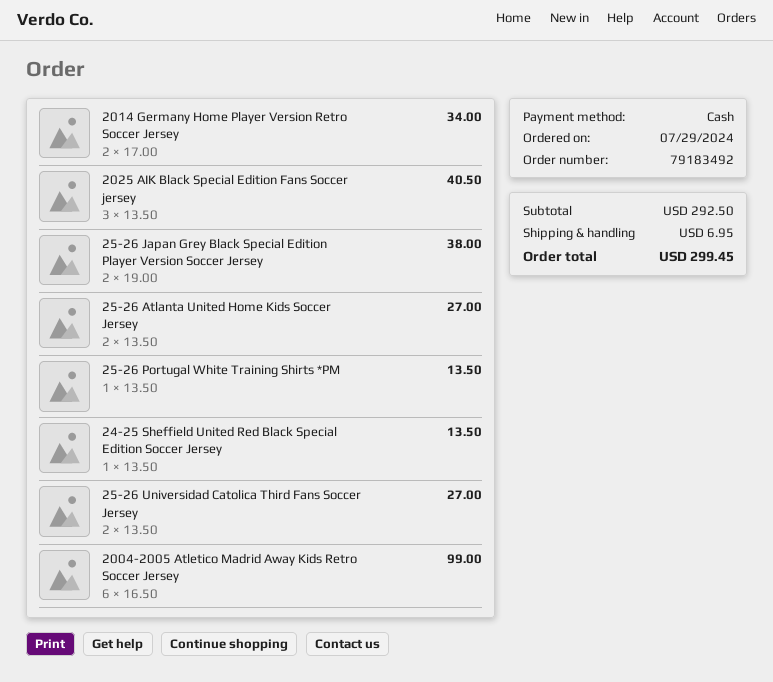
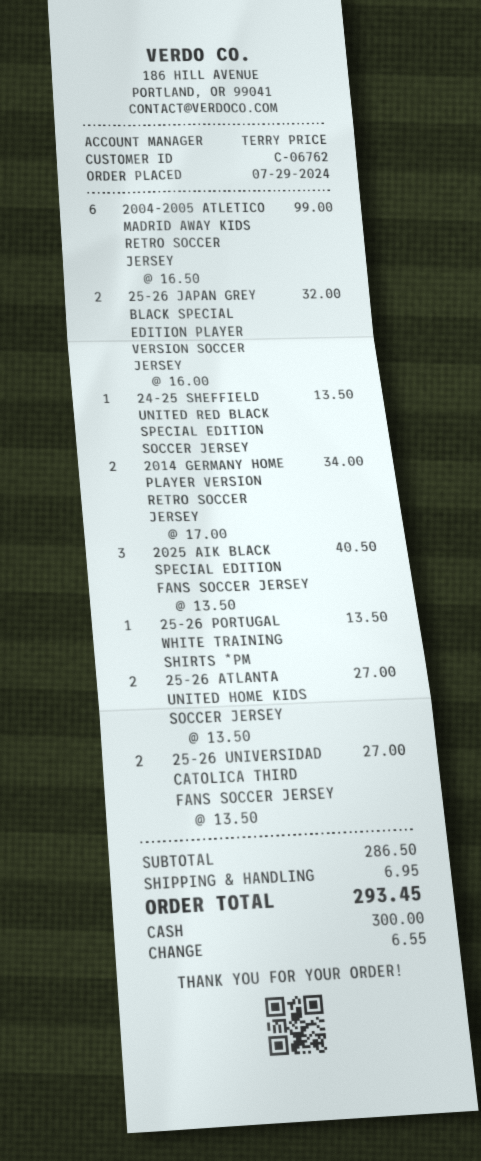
25-26 Japan Grey Black Special Edition Player Version Soccer Jersey: 2 x 19.00 = 38.00 -> 2 x 16.00 = 32.00
subtotal: 292.50 -> 286.50
total: 299.45 -> 293.45

